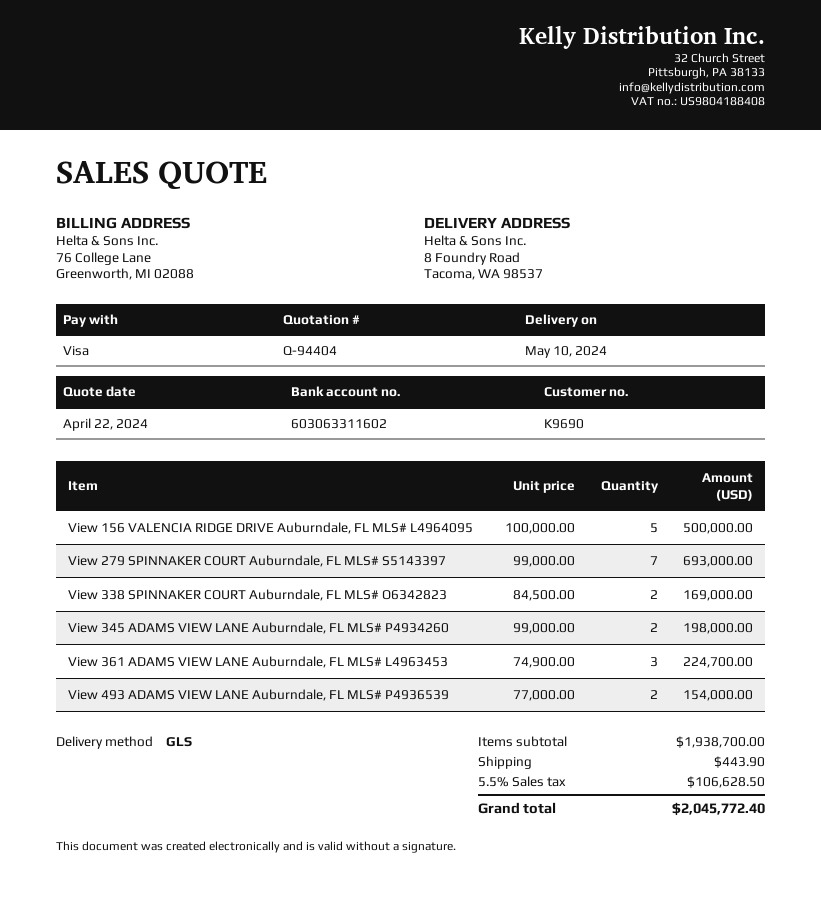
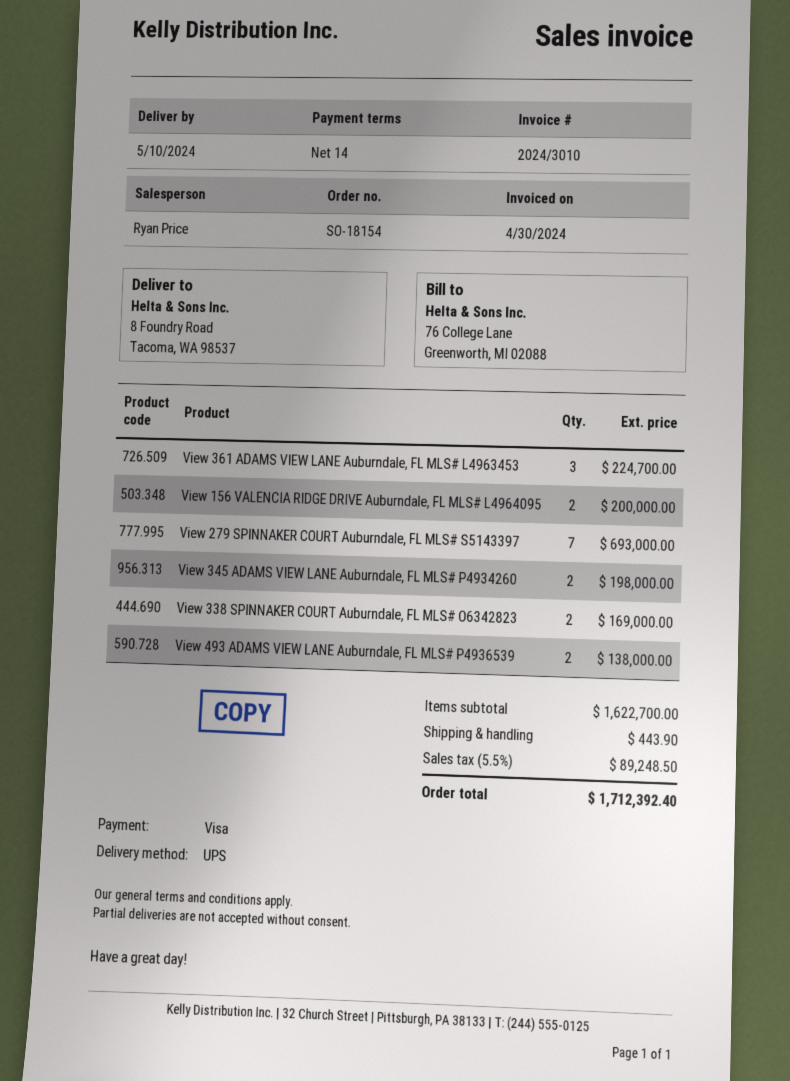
shipping method: GLS -> UPS
View 156 VALENCIA RIDGE DRIVE Auburndale, FL MLS# L4964095: 5 for 500000.00 -> 2 for 200000.00
View 493 ADAMS VIEW LANE Auburndale, FL MLS# P4936539: 2 for 154000.00 -> 2 for 138000.00
subtotal: 1938700.00 -> 1622700.00
tax: 5.5% = 106628.50 -> 5.5% = 89248.50
total: 2045772.40 -> 1712392.40

